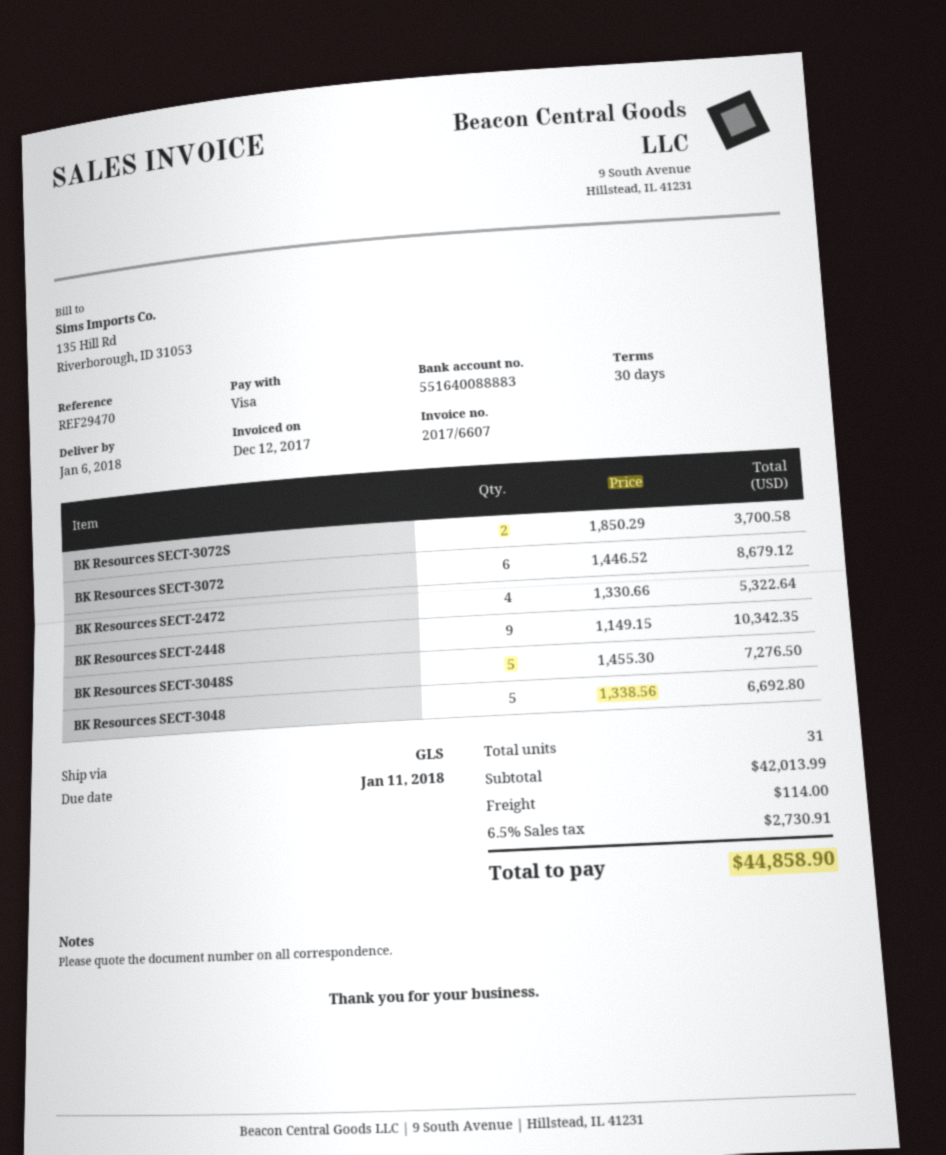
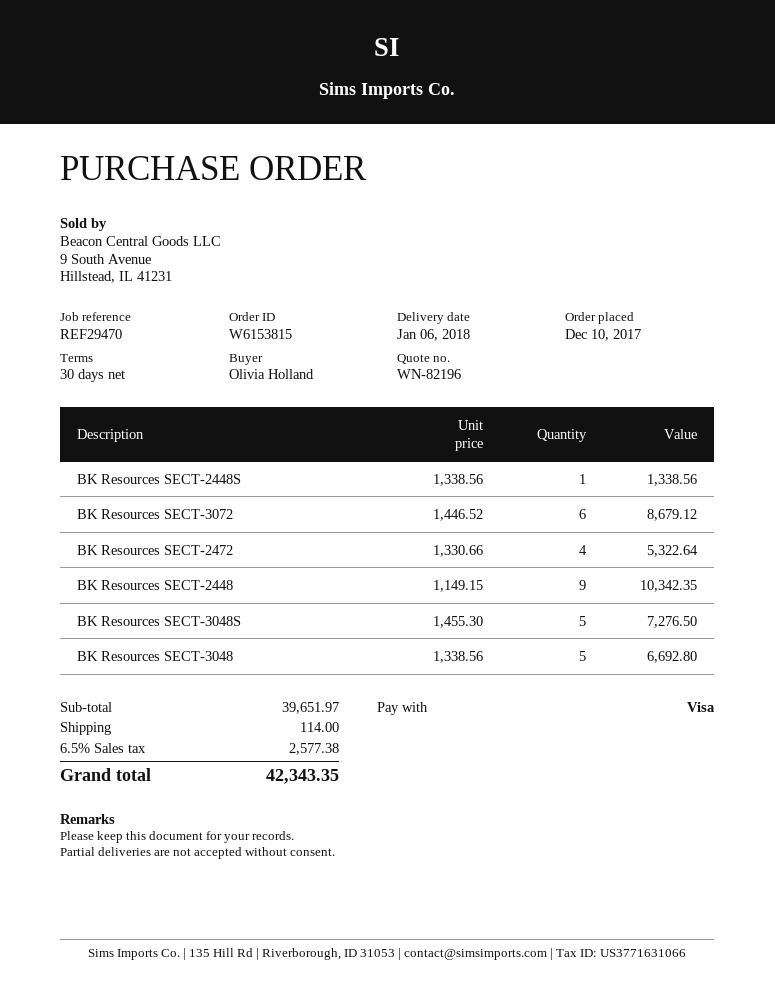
BK Resources SECT-3072S: 2 x 1850.29 = 3700.58 -> none
BK Resources SECT-2448S: none -> 1 x 1338.56 = 1338.56
subtotal: 42013.99 -> 39651.97
tax: 6.5% = 2730.91 -> 6.5% = 2577.38
total: 44858.90 -> 42343.35

